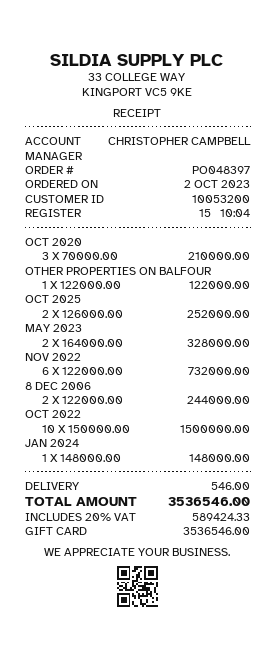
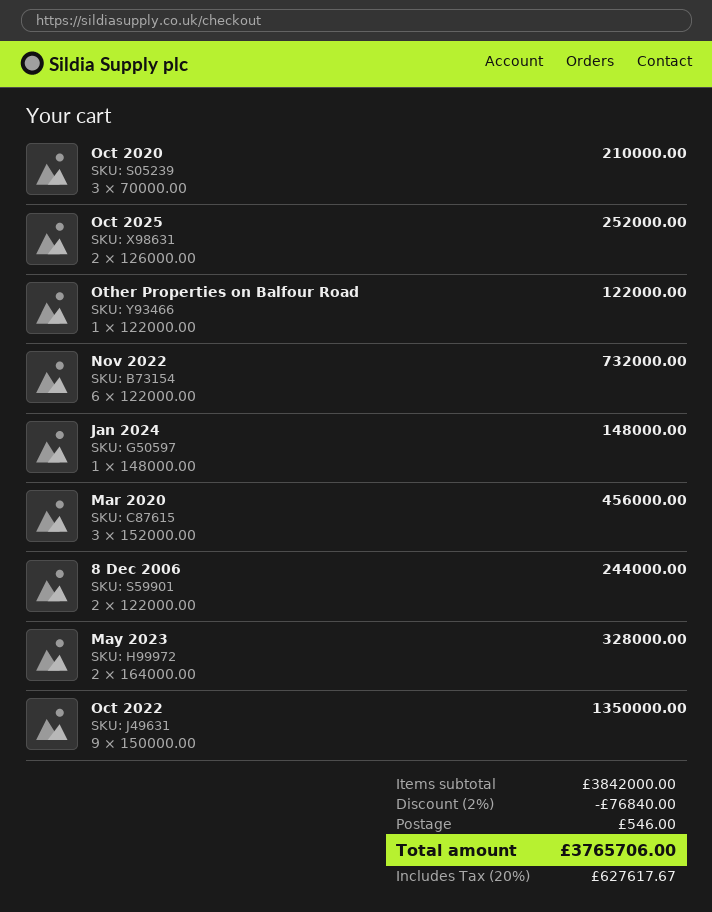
OCT 2022: 10 x 150000.00 = 1500000.00 -> 9 x 150000.00 = 1350000.00
Mar 2020: none -> 3 x 152000.00 = 456000.00
discount: none -> 2% = 76840.00
tax: 20% = 589424.33 -> 20% = 627617.67
total: 3536546.00 -> 3765706.00

